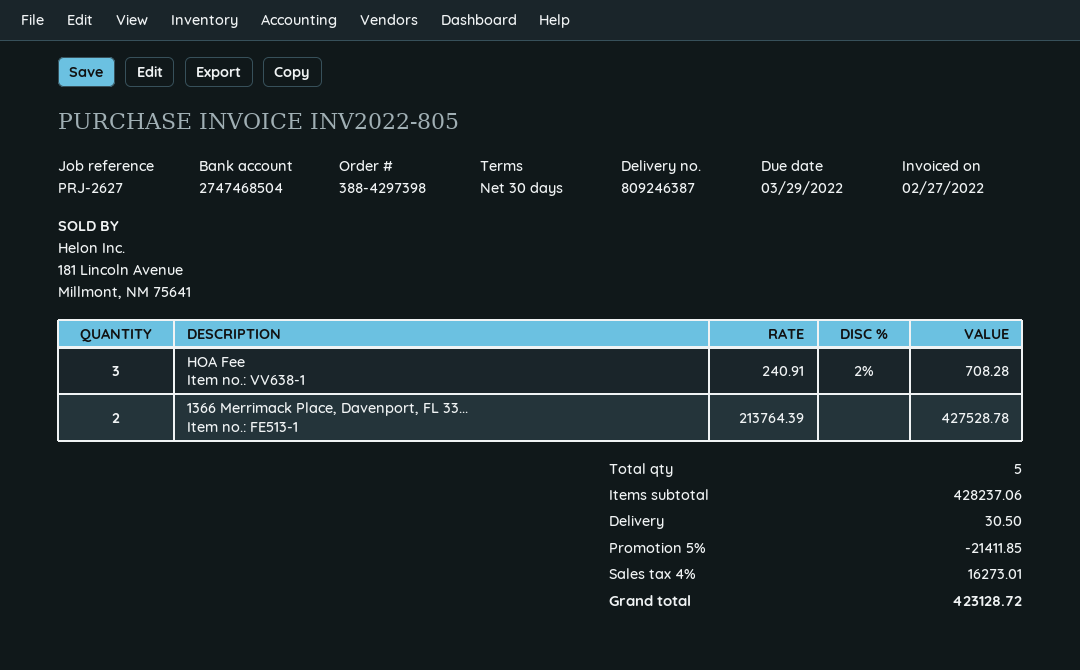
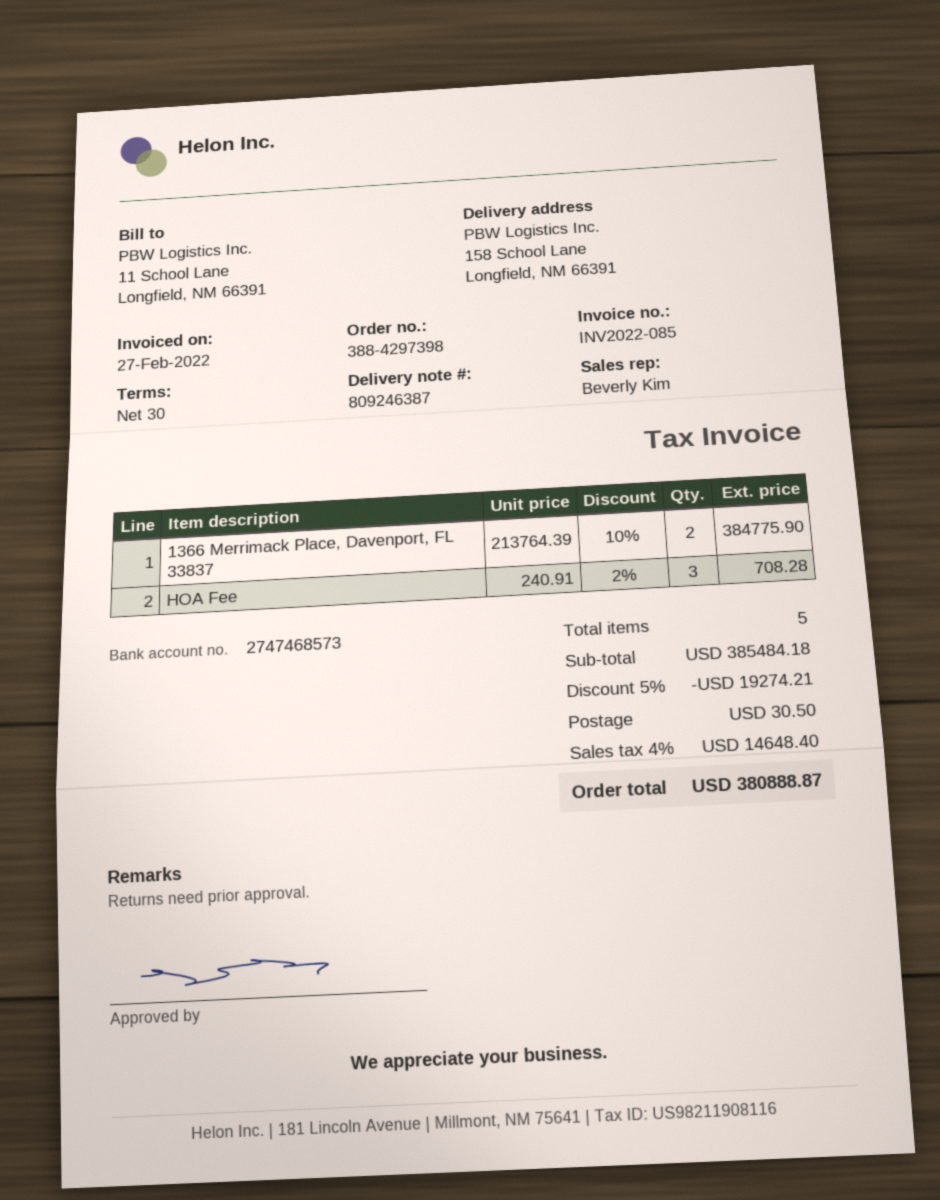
invoice number: INV2022-805 -> INV2022-085
bank account: 2747468504 -> 2747468573
1366 Merrimack Place, Davenport, FL 33...: 2 x 213764.39 = 427528.78 -> 2 x 213764.39 - 10% = 384775.90
subtotal: 428237.06 -> 385484.18
discount: 5% = 21411.85 -> 5% = 19274.21
tax: 4% = 16273.01 -> 4% = 14648.40
total: 423128.72 -> 380888.87

